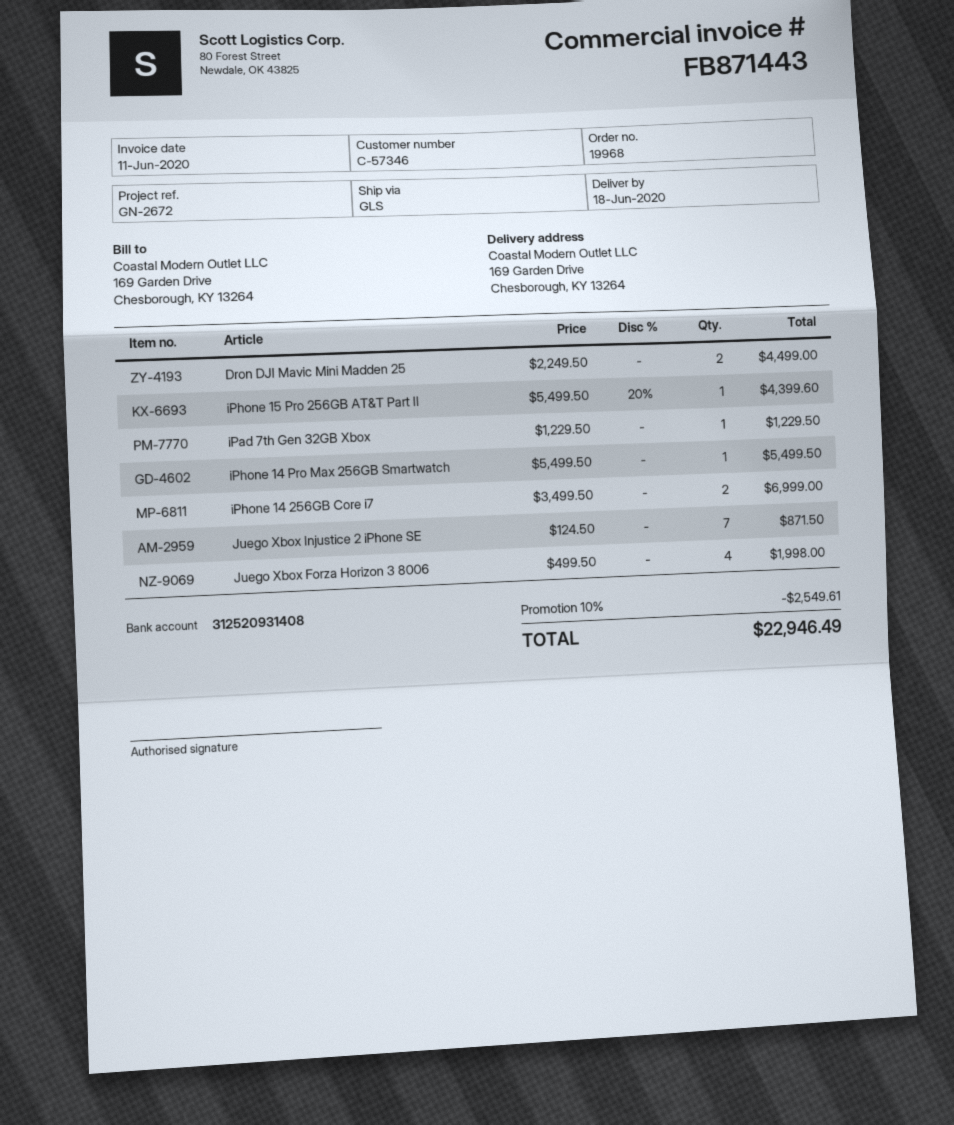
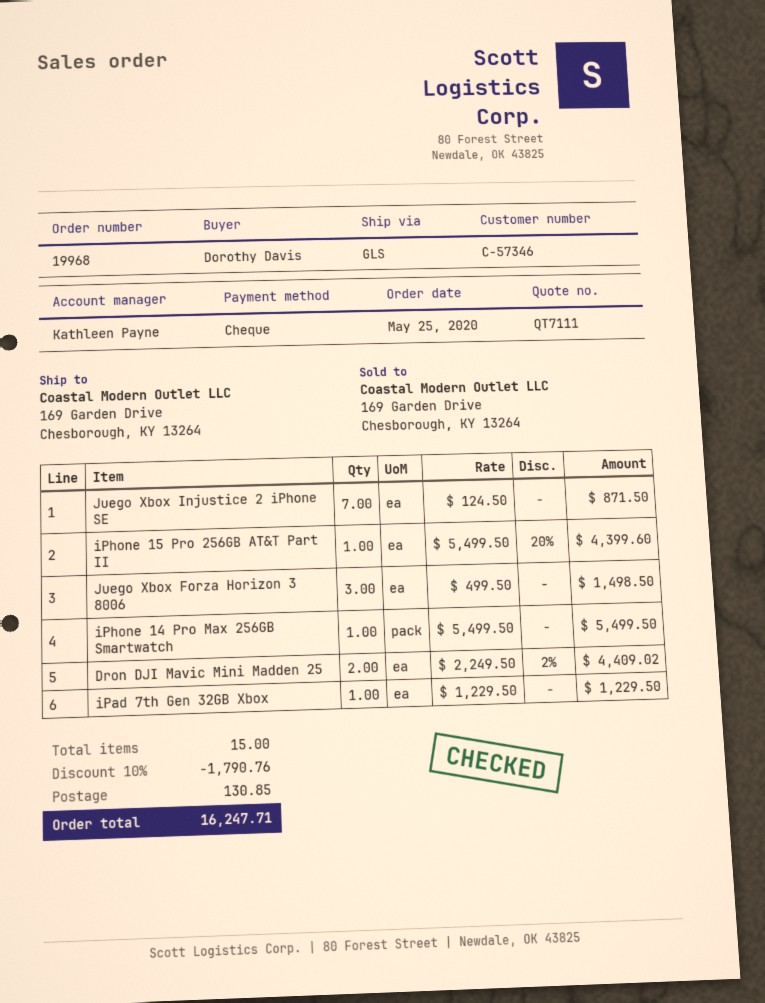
Dron DJI Mavic Mini Madden 25: 2 x 2249.50 = 4499.00 -> 2 x 2249.50 - 2% = 4409.02
iPhone 14 256GB Core i7: 2 x 3499.50 = 6999.00 -> none
Juego Xbox Forza Horizon 3 8006: 4 x 499.50 = 1998.00 -> 3 x 499.50 = 1498.50
discount: 10% = 2549.61 -> 10% = 1790.76
shipping: none -> 130.85
total: 22946.49 -> 16247.71

